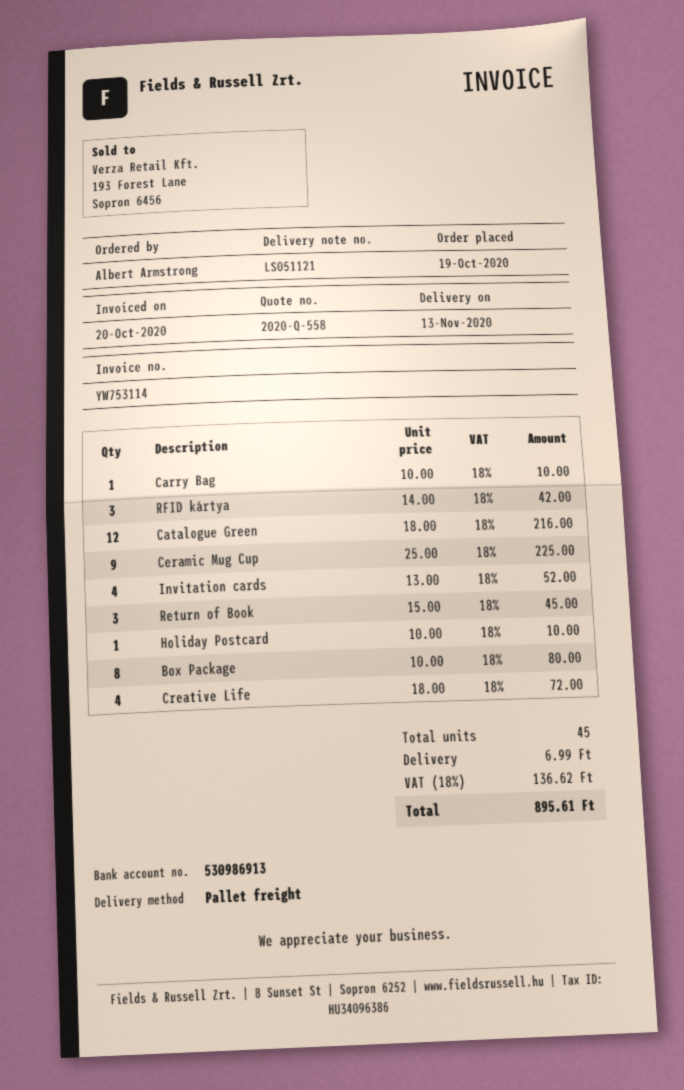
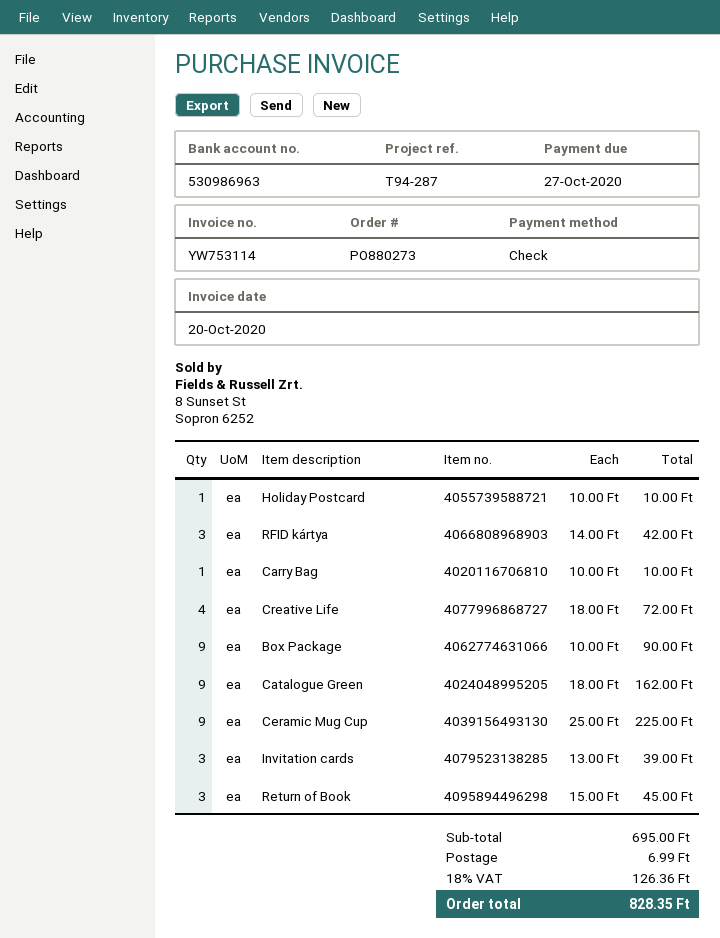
bank account: 530986913 -> 530986963
Catalogue Green: 12 x 18.00 = 216.00 -> 9 x 18.00 = 162.00
Invitation cards: 4 x 13.00 = 52.00 -> 3 x 13.00 = 39.00
Box Package: 8 x 10.00 = 80.00 -> 9 x 10.00 = 90.00
tax: 18% = 136.62 -> 18% = 126.36
total: 895.61 -> 828.35

